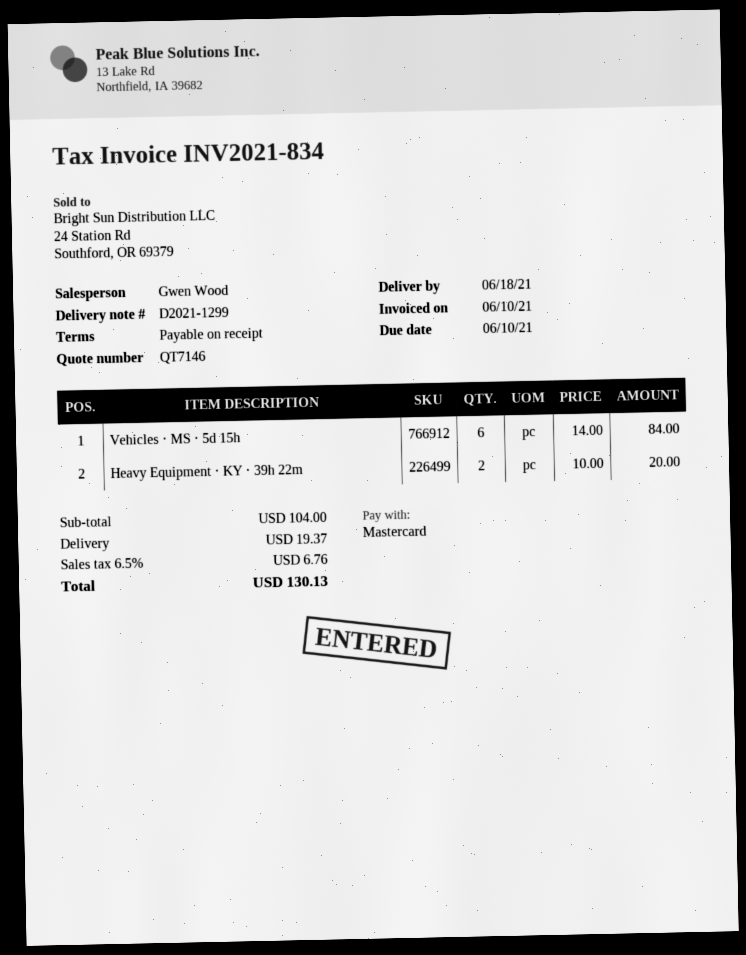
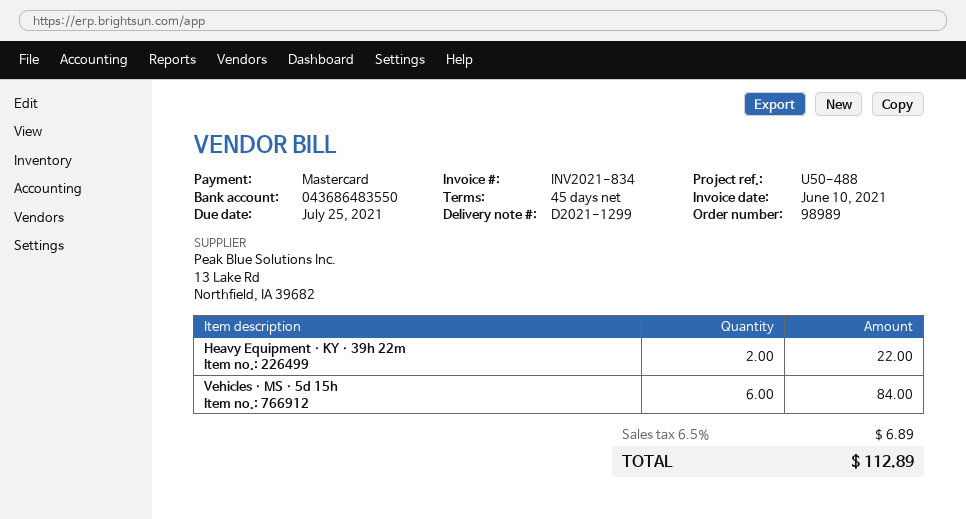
payment terms: on receipt -> 45 days
due date: 2021-06-10 -> 2021-07-25
Heavy Equipment · KY · 39h 22m: 2 for 20.00 -> 2 for 22.00
shipping: 19.37 -> none
tax: 6.5% = 6.76 -> 6.5% = 6.89
total: 130.13 -> 112.89

